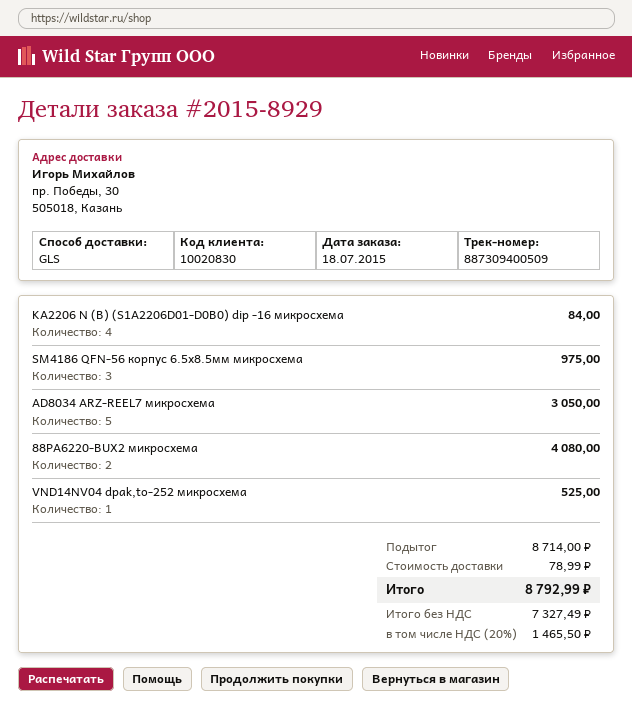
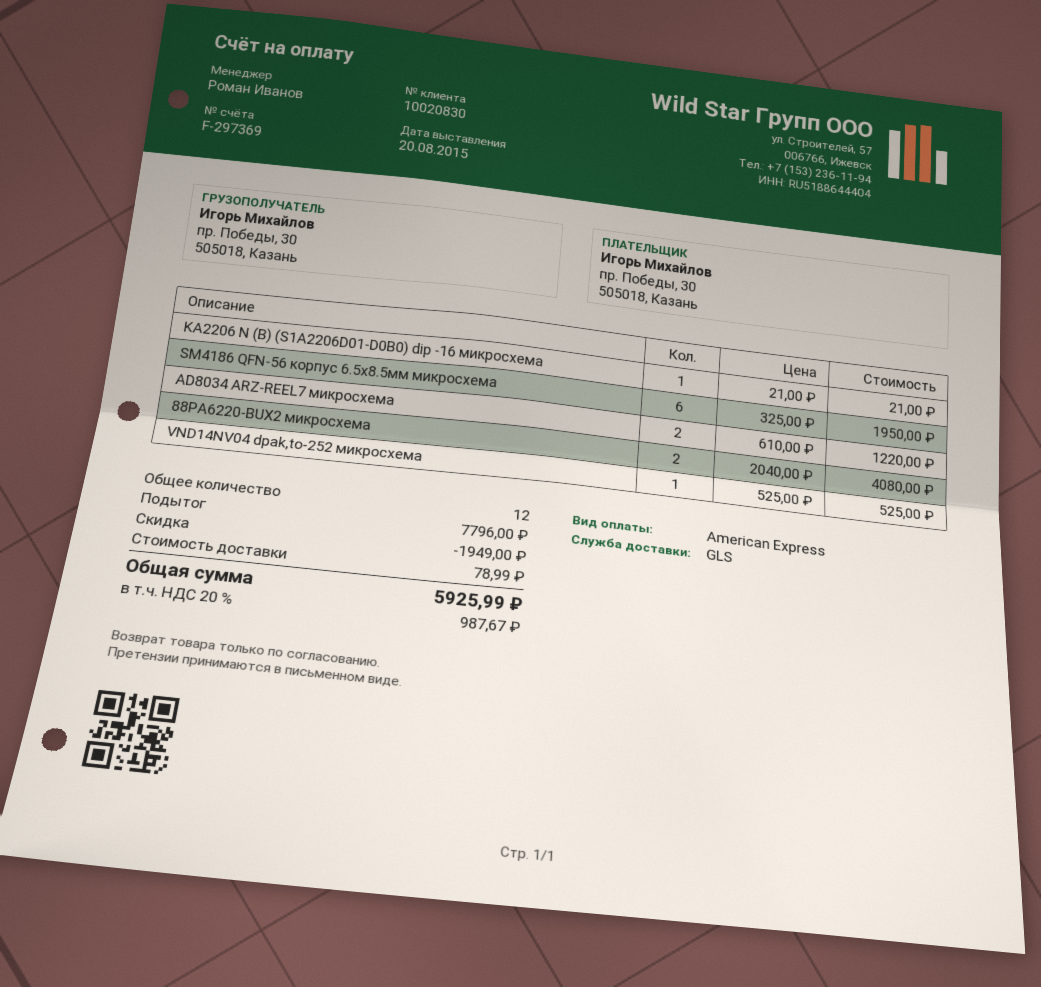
KA2206 N (B) (S1A2206D01-D0B0) dip -16 микросхема: 4 for 84.00 -> 1 for 21.00
SM4186 QFN-56 корпус 6.5х8.5мм микросхема: 3 for 975.00 -> 6 for 1950.00
AD8034 ARZ-REEL7 микросхема: 5 for 3050.00 -> 2 for 1220.00
subtotal: 8714.00 -> 7796.00
discount: none -> 1949.00
tax: 20% = 1465.50 -> 20% = 987.67
total: 8792.99 -> 5925.99

